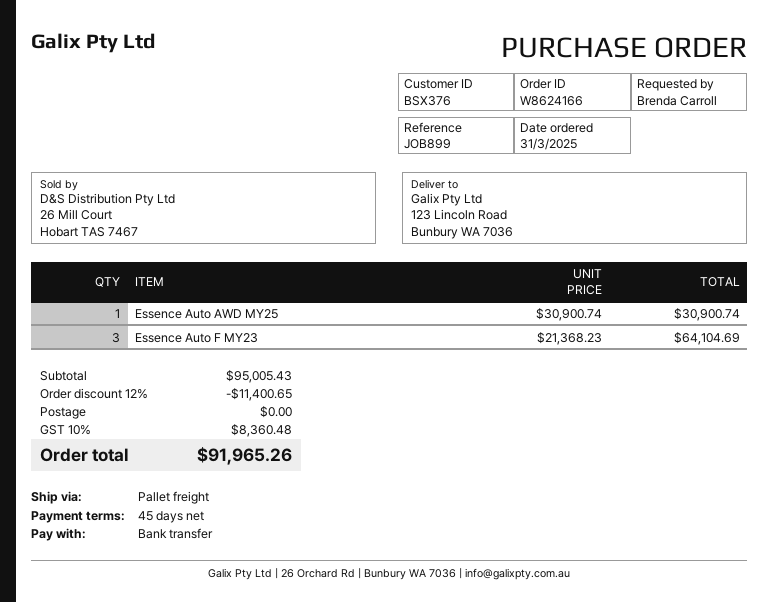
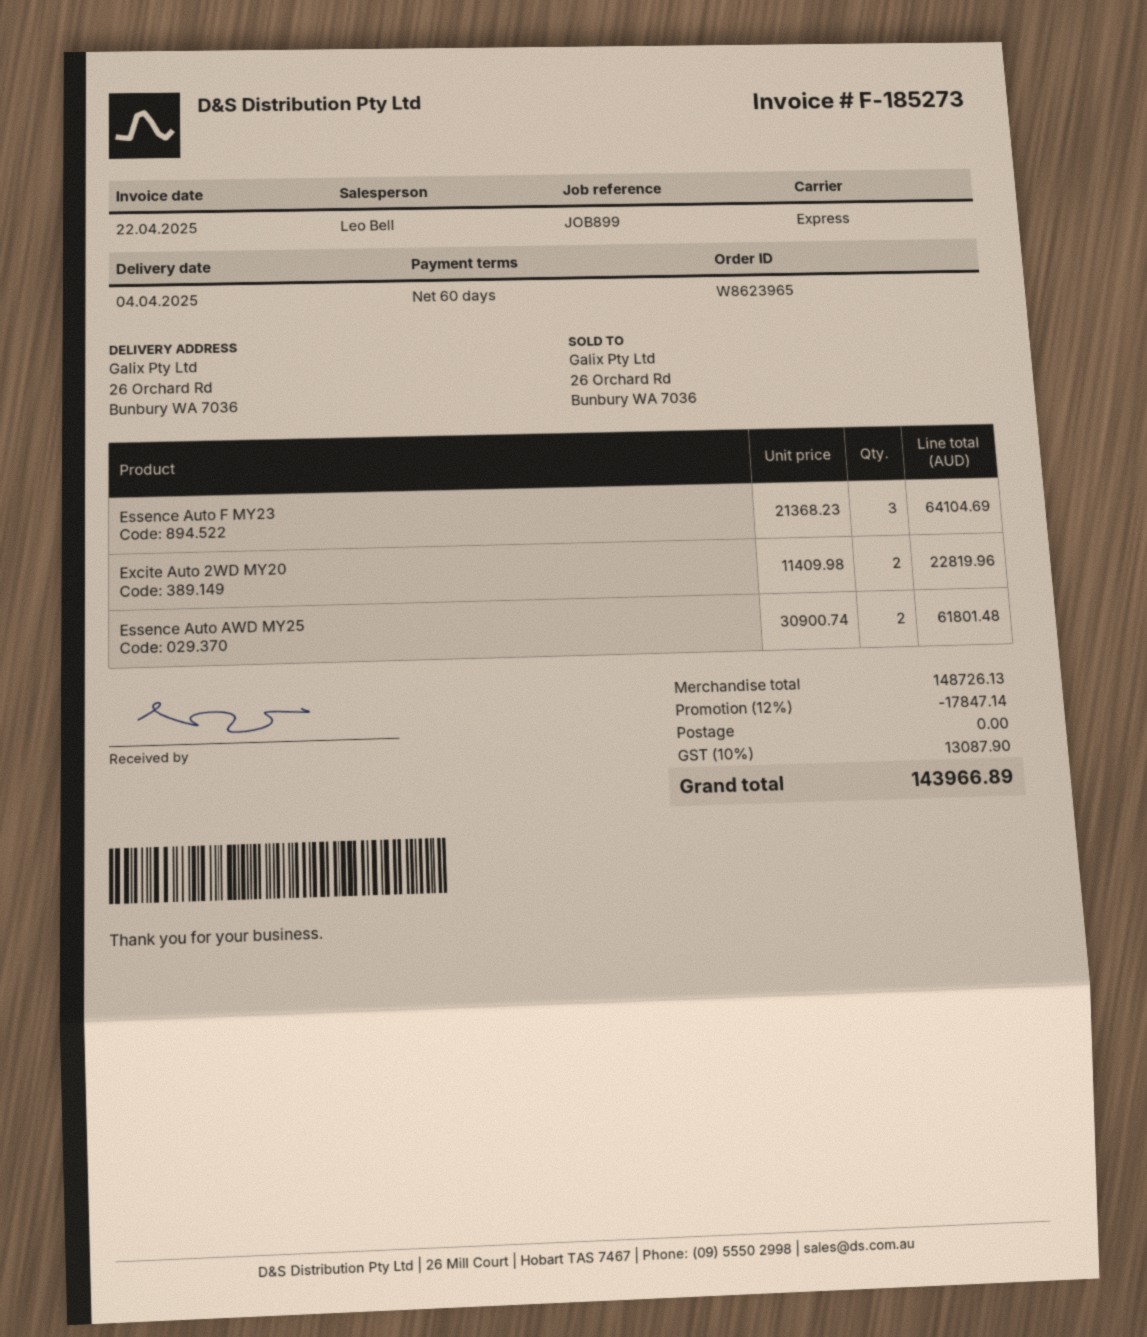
order number: W8624166 -> W8623965
payment terms: 45 days -> 60 days
shipping method: pallet freight -> express
ship to: 123 Lincoln Road, Bunbury WA 7036 -> 26 Orchard Rd, Bunbury WA 7036
Essence Auto AWD MY25: 1 x 30900.74 = 30900.74 -> 2 x 30900.74 = 61801.48
Excite Auto 2WD MY20: none -> 2 x 11409.98 = 22819.96
subtotal: 95005.43 -> 148726.13
discount: 12% = 11400.65 -> 12% = 17847.14
tax: 10% = 8360.48 -> 10% = 13087.90
total: 91965.26 -> 143966.89

